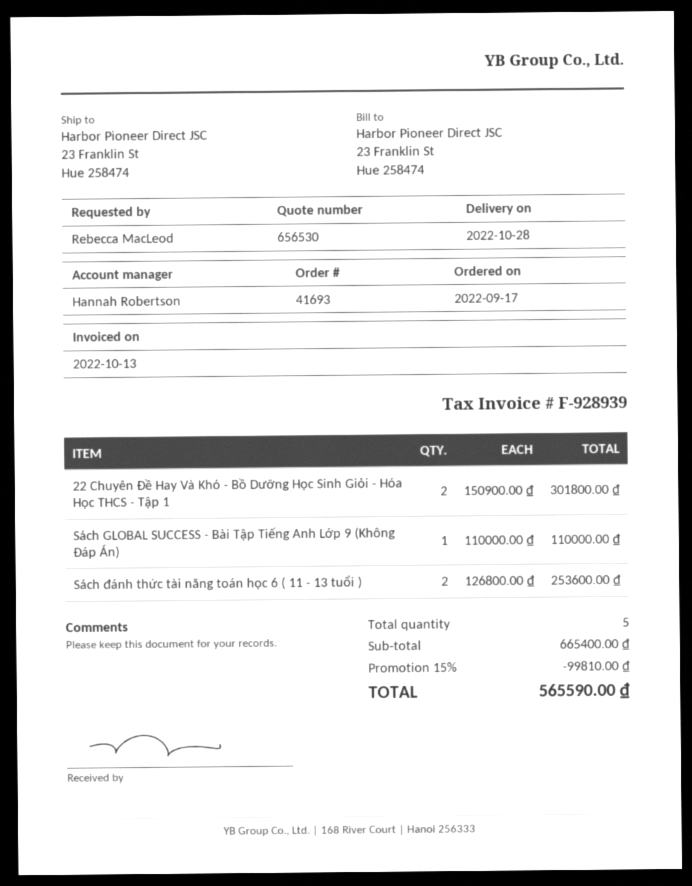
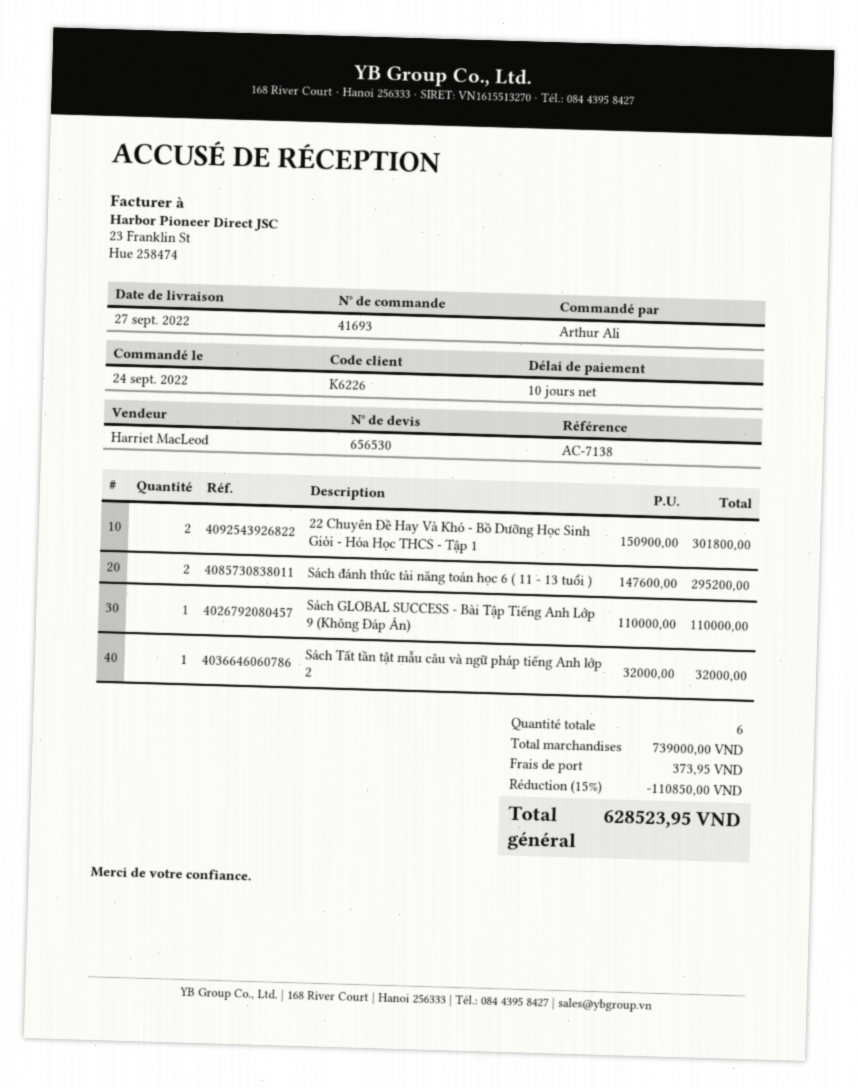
order date: 2022-09-17 -> 2022-09-24
delivery date: 2022-10-28 -> 2022-09-27
ordered by: Rebecca MacLeod -> Arthur Ali
sales rep: Hannah Robertson -> Harriet MacLeod
Sách đánh thức tài năng toán học 6 ( 11 - 13 tuổi ): 2 x 126800.00 = 253600.00 -> 2 x 147600.00 = 295200.00
Sách Tất tần tật mẫu câu và ngữ pháp tiếng Anh lớp 2: none -> 1 x 32000.00 = 32000.00
total quantity: 5 -> 6
subtotal: 665400.00 -> 739000.00
discount: 15% = 99810.00 -> 15% = 110850.00
shipping: none -> 373.95
total: 565590.00 -> 628523.95

